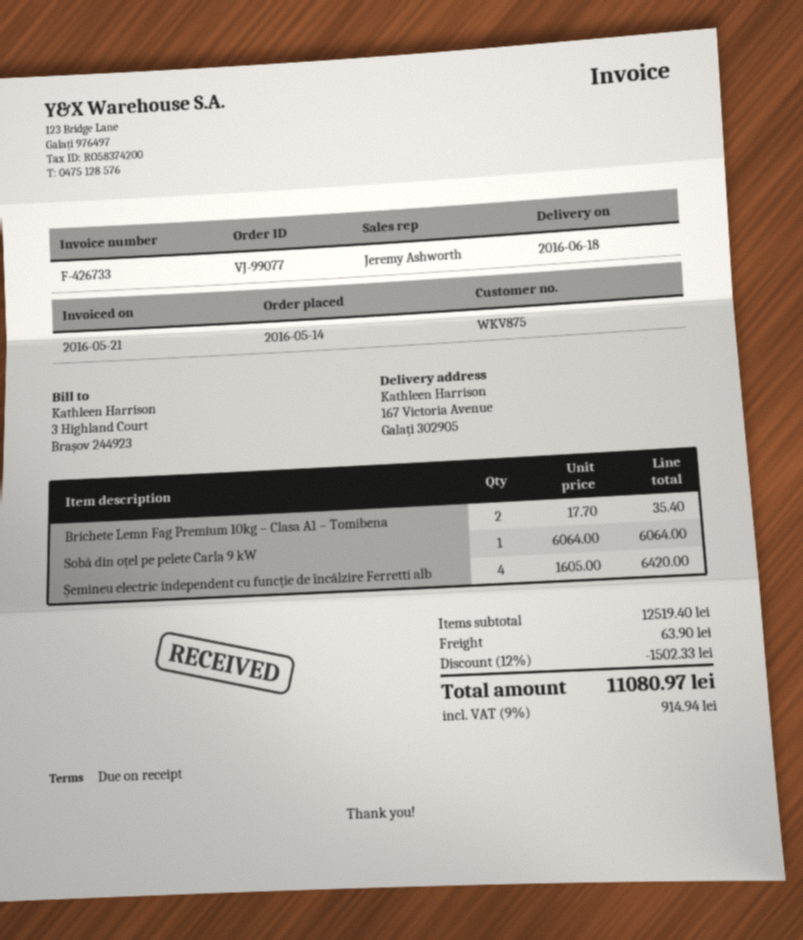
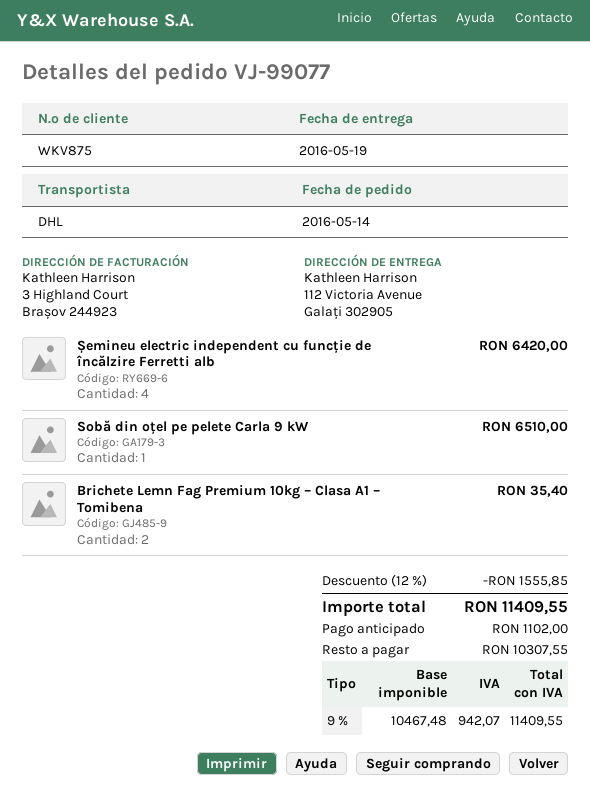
delivery date: 2016-06-18 -> 2016-05-19
ship to: 167 Victoria Avenue, Galați 302905 -> 112 Victoria Avenue, Galați 302905
Sobă din oțel pe pelete Carla 9 kW: 1 for 6064.00 -> 1 for 6510.00
discount: 12% = 1502.33 -> 12% = 1555.85
shipping: 63.90 -> none
tax: 9% = 914.94 -> 9% = 942.07
total: 11080.97 -> 11409.55

